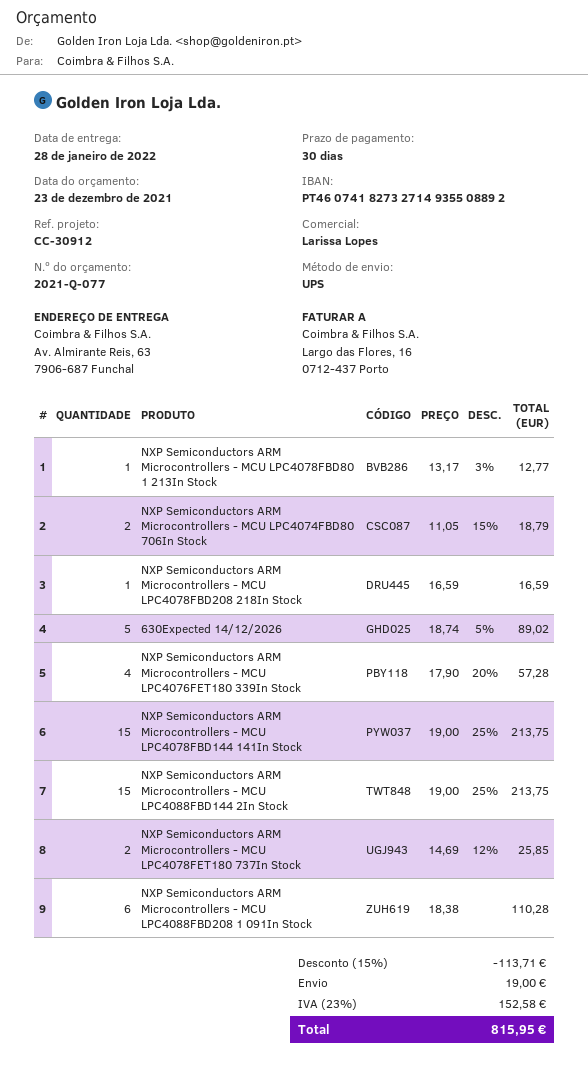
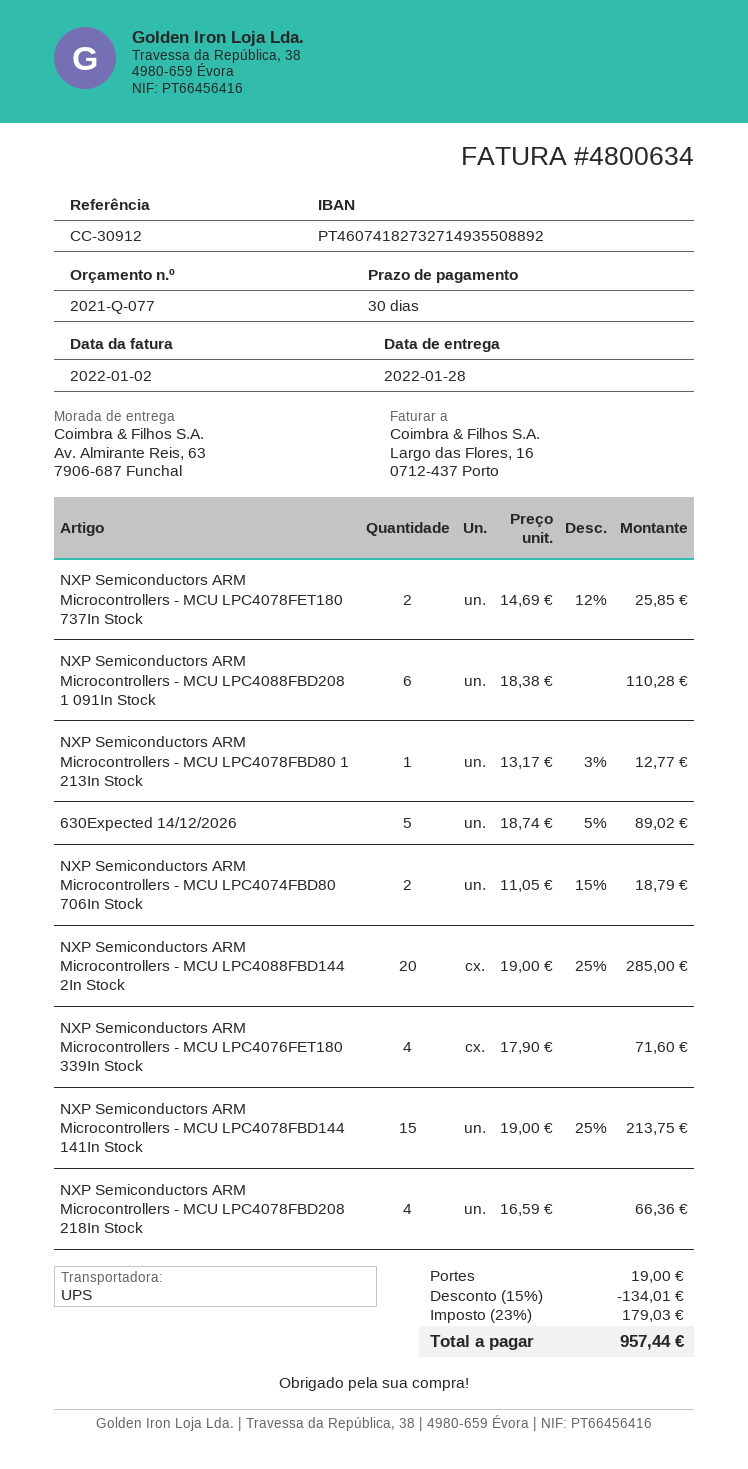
NXP Semiconductors ARM Microcontrollers - MCU LPC4078FBD208 218In Stock: 1 x 16.59 = 16.59 -> 4 x 16.59 = 66.36
NXP Semiconductors ARM Microcontrollers - MCU LPC4076FET180 339In Stock: 4 x 17.90 - 20% = 57.28 -> 4 x 17.90 = 71.60
NXP Semiconductors ARM Microcontrollers - MCU LPC4088FBD144 2In Stock: 15 x 19.00 - 25% = 213.75 -> 20 x 19.00 - 25% = 285.00
discount: 15% = 113.71 -> 15% = 134.01
tax: 23% = 152.58 -> 23% = 179.03
total: 815.95 -> 957.44

